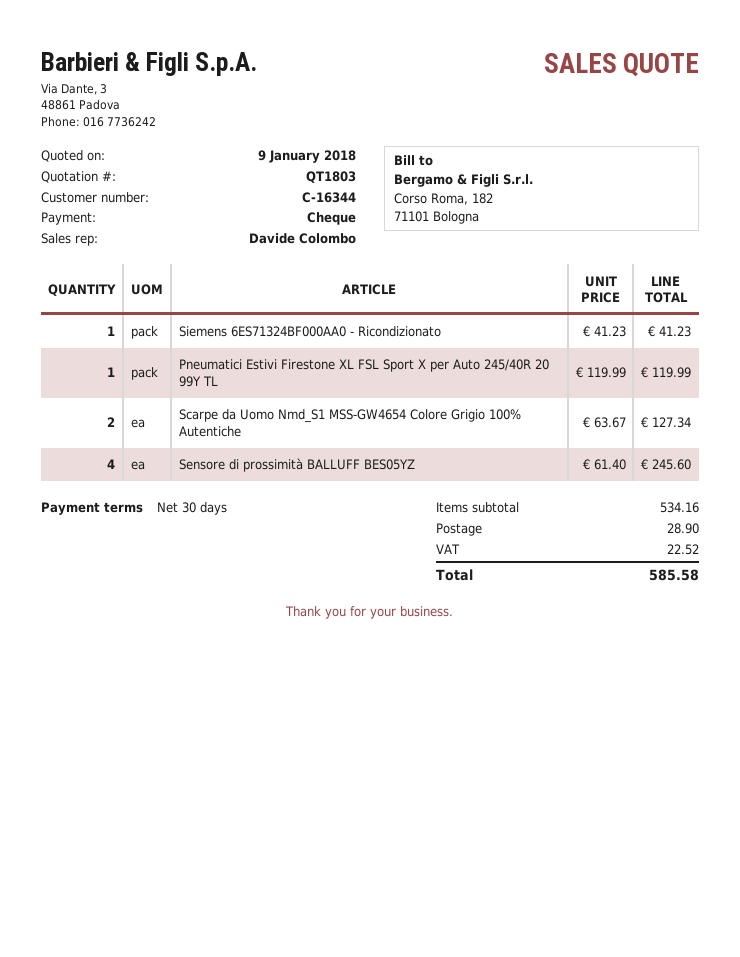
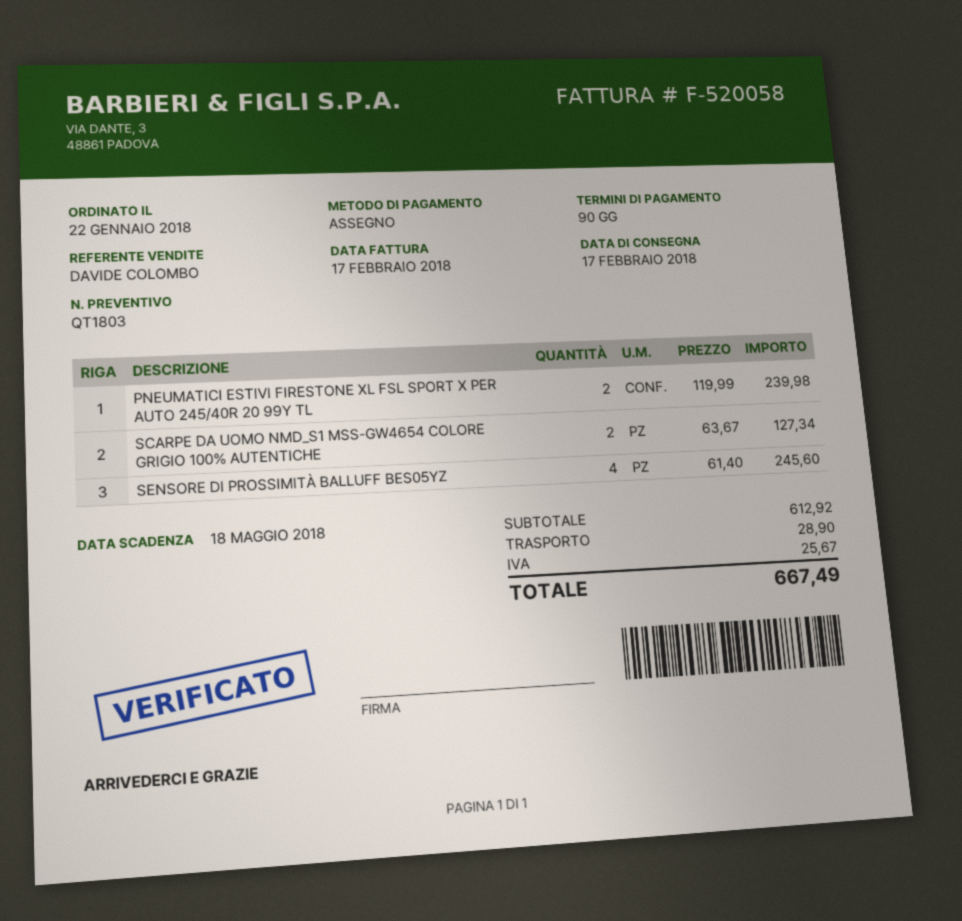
payment terms: 30 days -> 90 days
Siemens 6ES71324BF000AA0 - Ricondizionato: 1 x 41.23 = 41.23 -> none
Pneumatici Estivi Firestone XL FSL Sport X per Auto 245/40R 20 99Y TL: 1 x 119.99 = 119.99 -> 2 x 119.99 = 239.98
subtotal: 534.16 -> 612.92
tax: 22.52 -> 25.67
total: 585.58 -> 667.49

